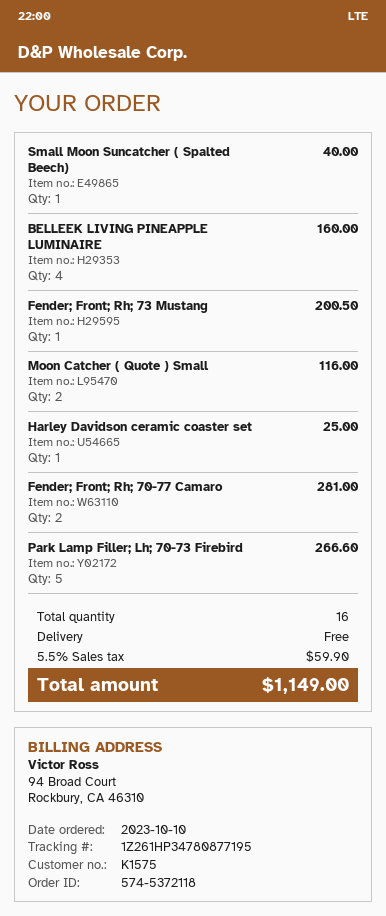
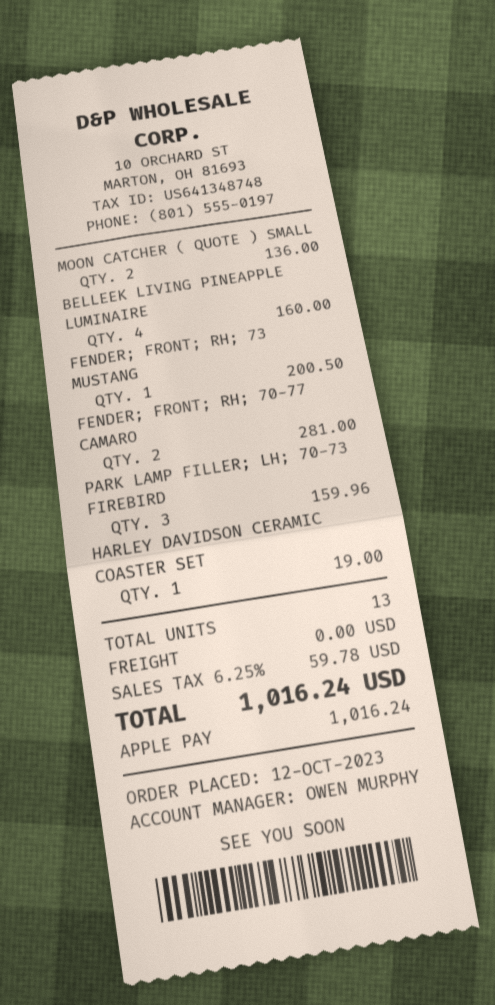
order date: 2023-10-10 -> 2023-10-12
Small Moon Suncatcher ( Spalted Beech): 1 for 40.00 -> none
Moon Catcher ( Quote ) Small: 2 for 116.00 -> 2 for 136.00
Harley Davidson ceramic coaster set: 1 for 25.00 -> 1 for 19.00
Park Lamp Filler; Lh; 70-73 Firebird: 5 for 266.60 -> 3 for 159.96
total quantity: 16 -> 13
tax: 5.5% = 59.90 -> 6.25% = 59.78
total: 1149.00 -> 1016.24

